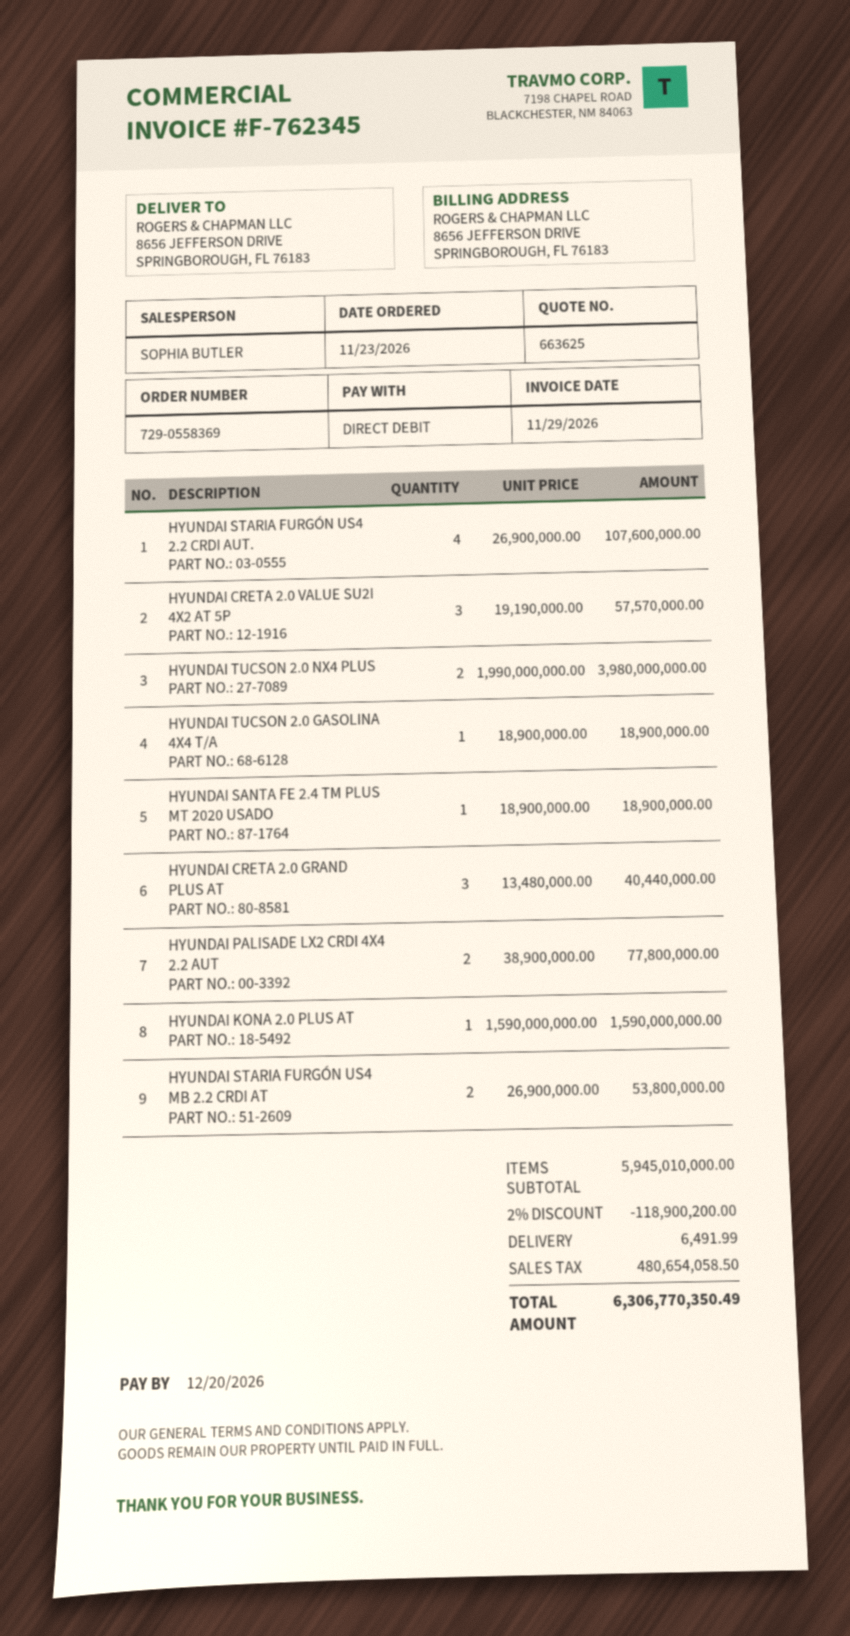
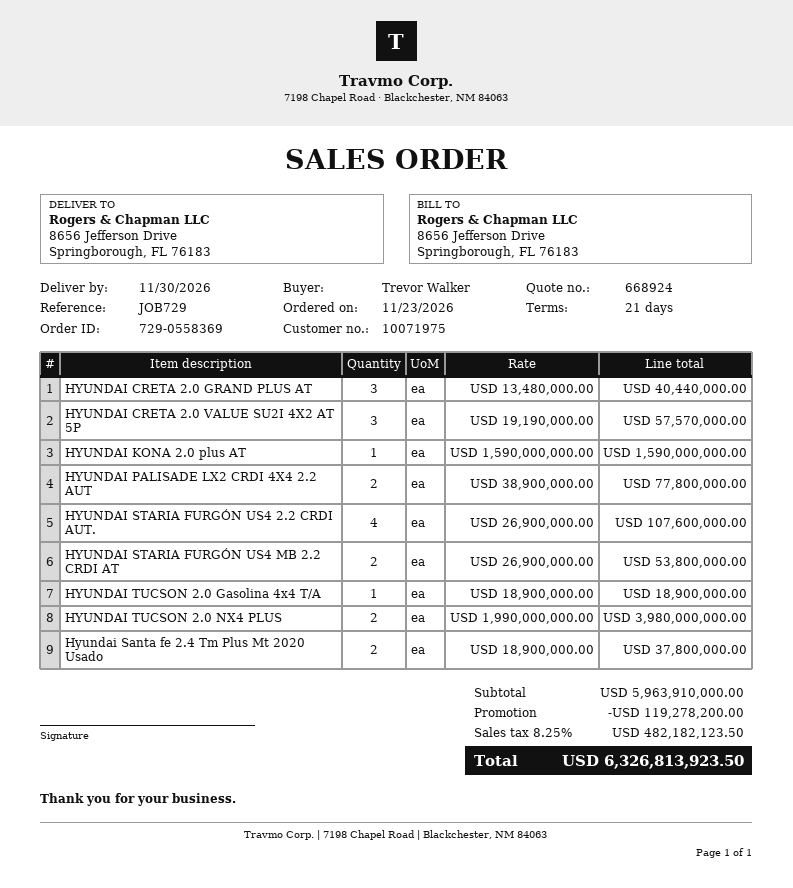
quote number: 663625 -> 668924
HYUNDAI SANTA FE 2.4 TM PLUS MT 2020 USADO: 1 x 18900000.00 = 18900000.00 -> 2 x 18900000.00 = 37800000.00
subtotal: 5945010000.00 -> 5963910000.00
discount: 118900200.00 -> 119278200.00
shipping: 6491.99 -> none
tax: 480654058.50 -> 482182123.50
total: 6306770350.49 -> 6326813923.50

